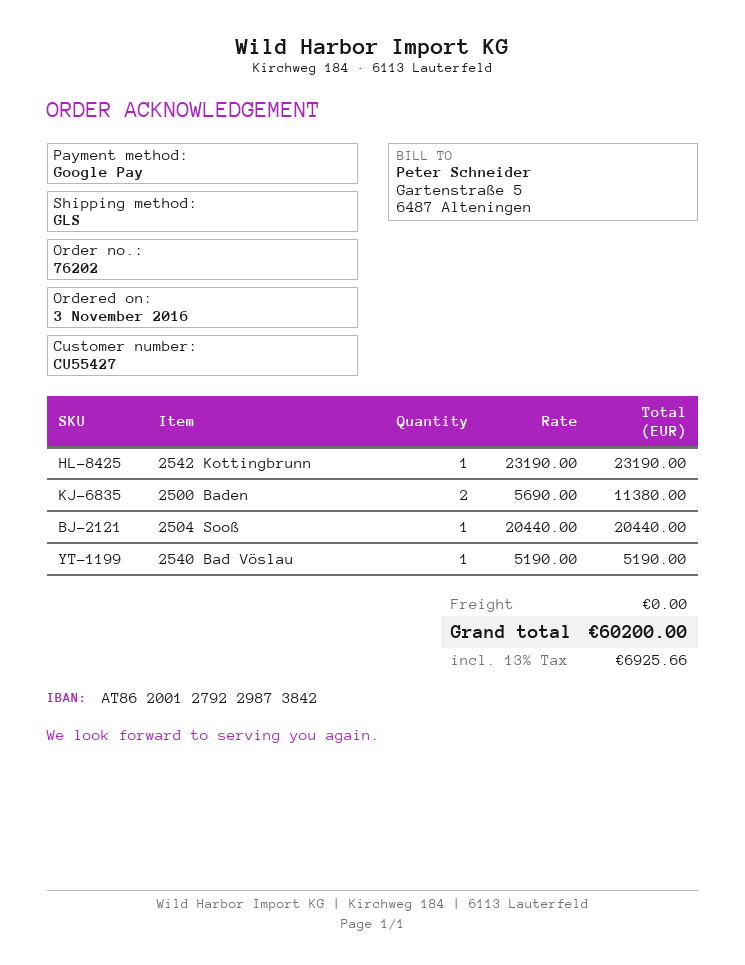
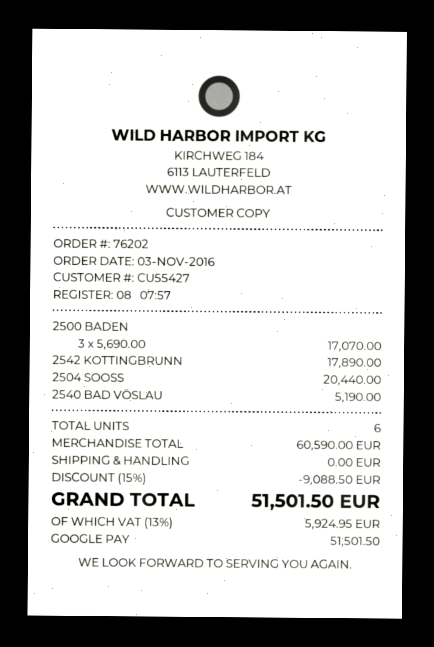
2542 Kottingbrunn: 1 x 23190.00 = 23190.00 -> 1 x 17890.00 = 17890.00
2500 Baden: 2 x 5690.00 = 11380.00 -> 3 x 5690.00 = 17070.00
discount: none -> 15% = 9088.50
tax: 13% = 6925.66 -> 13% = 5924.95
total: 60200.00 -> 51501.50

